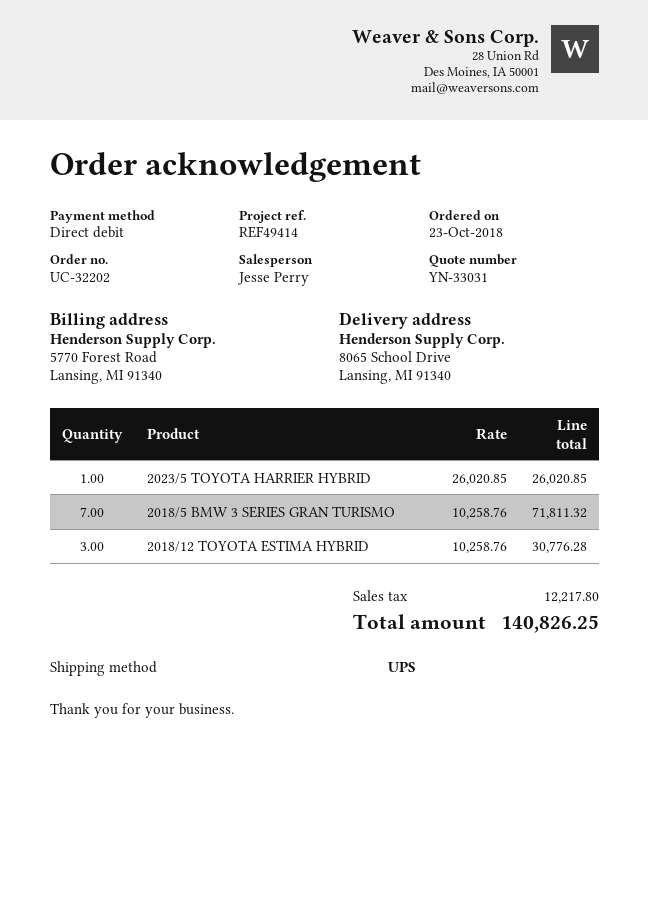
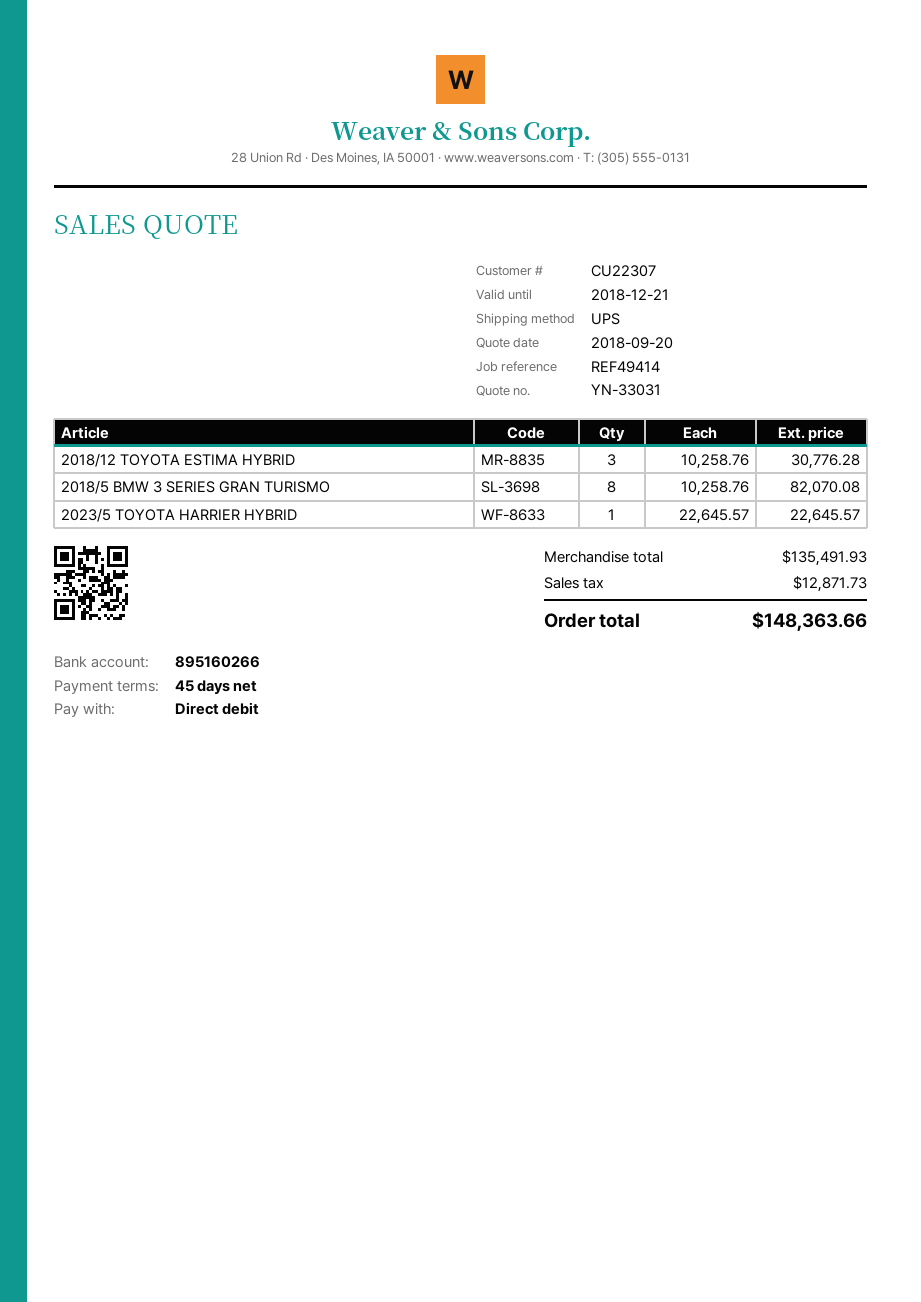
2023/5 TOYOTA HARRIER HYBRID: 1 x 26020.85 = 26020.85 -> 1 x 22645.57 = 22645.57
2018/5 BMW 3 SERIES GRAN TURISMO: 7 x 10258.76 = 71811.32 -> 8 x 10258.76 = 82070.08
tax: 12217.80 -> 12871.73
total: 140826.25 -> 148363.66

